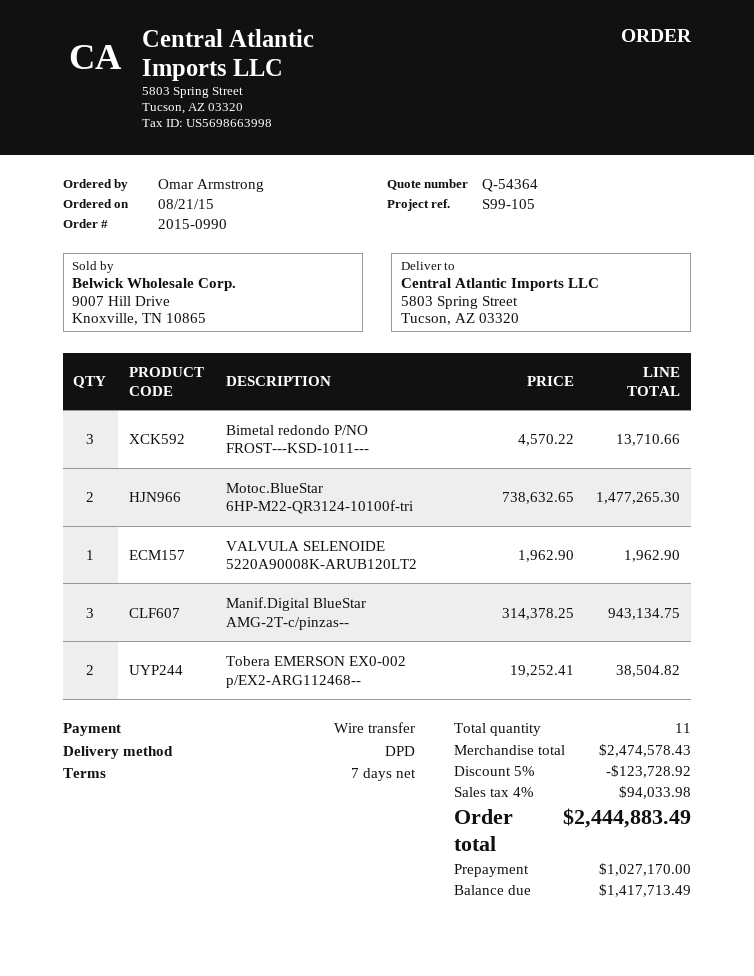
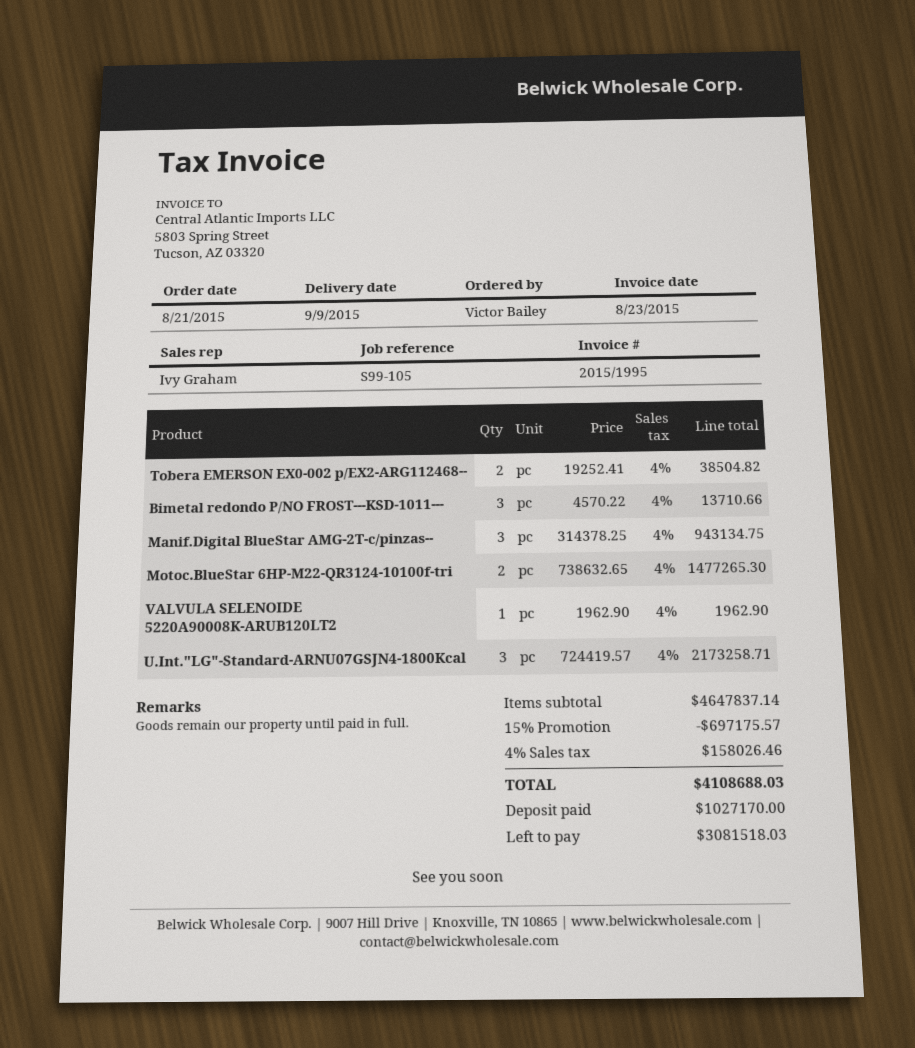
ordered by: Omar Armstrong -> Victor Bailey
U.Int."LG"-Standard-ARNU07GSJN4-1800Kcal: none -> 3 x 724419.57 = 2173258.71
subtotal: 2474578.43 -> 4647837.14
discount: 5% = 123728.92 -> 15% = 697175.57
tax: 4% = 94033.98 -> 4% = 158026.46
total: 2444883.49 -> 4108688.03
balance: 1417713.49 -> 3081518.03

